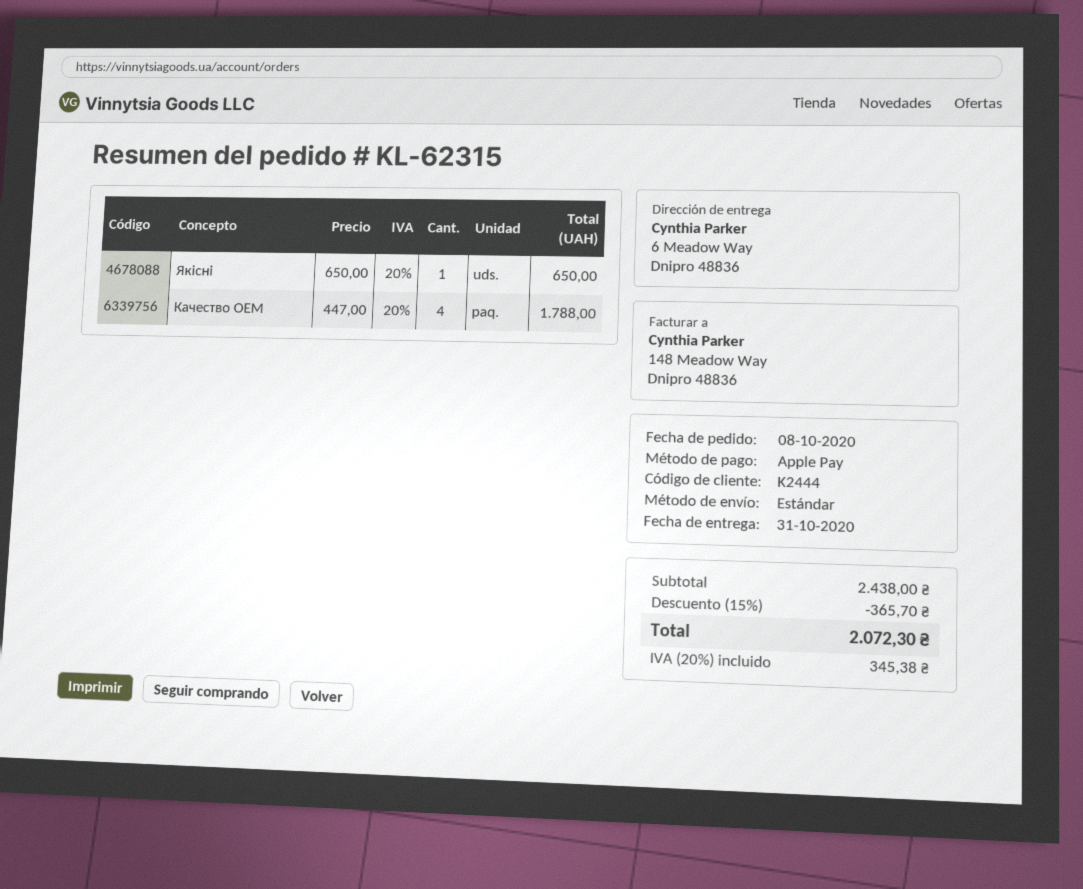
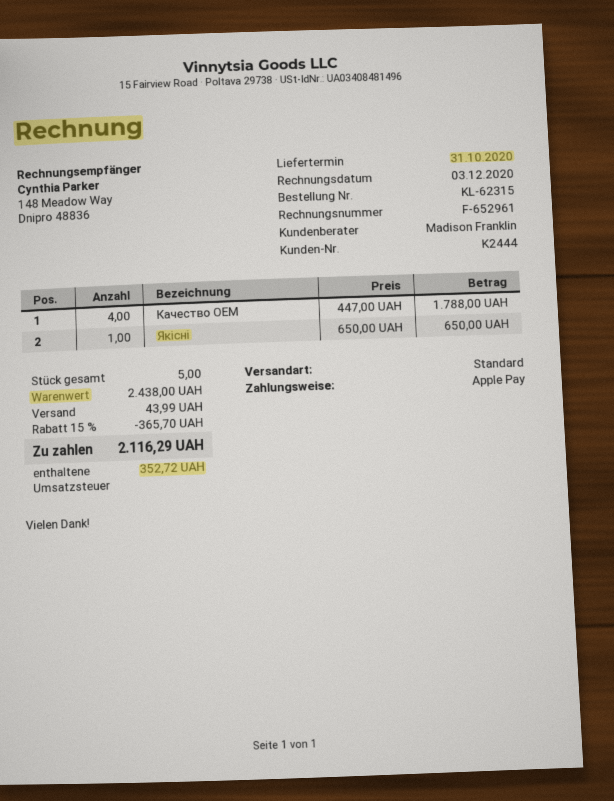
shipping: none -> 43.99
tax: 345.38 -> 352.72
total: 2072.30 -> 2116.29

